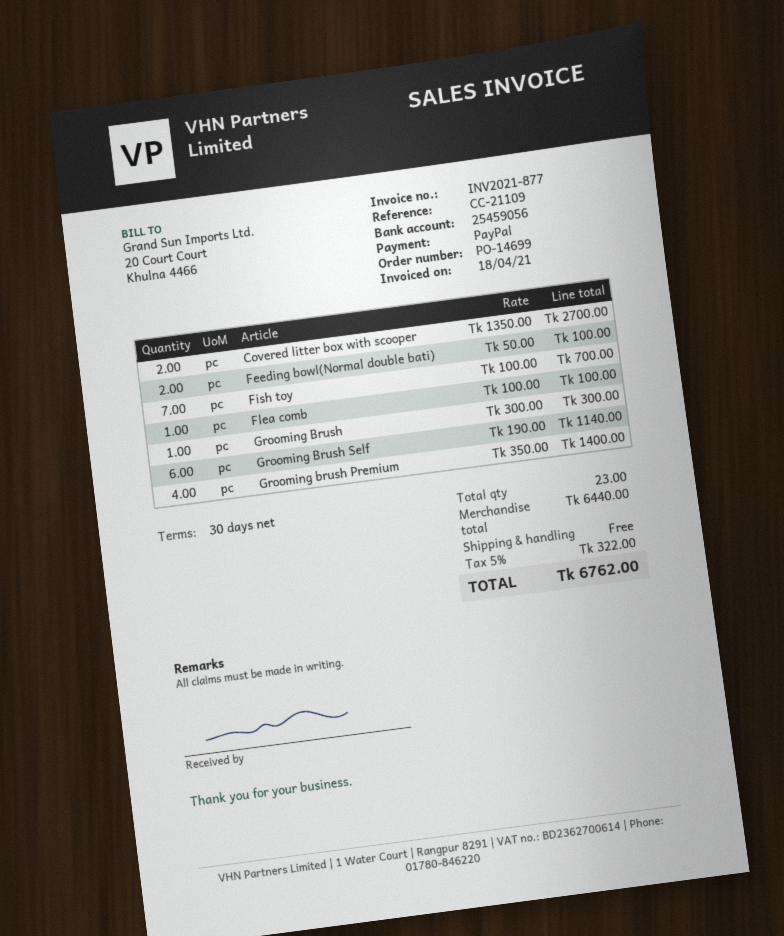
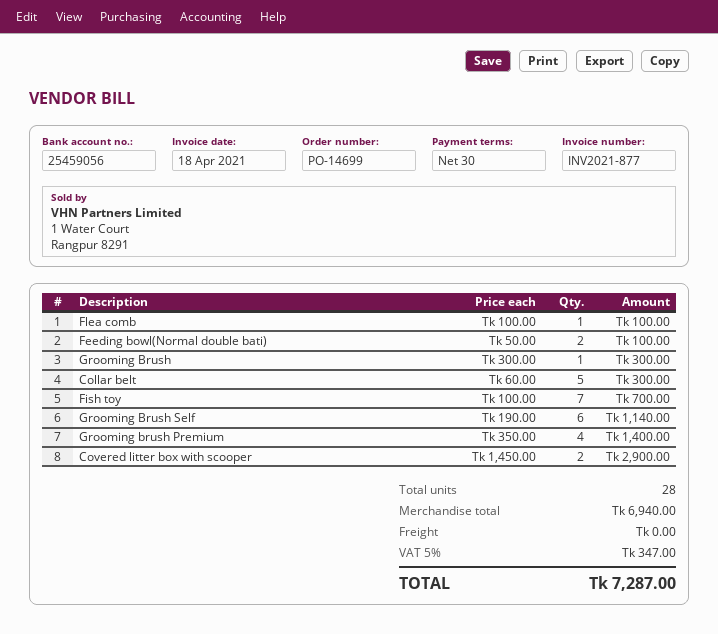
Covered litter box with scooper: 2 x 1350.00 = 2700.00 -> 2 x 1450.00 = 2900.00
Collar belt: none -> 5 x 60.00 = 300.00
total quantity: 23 -> 28
subtotal: 6440.00 -> 6940.00
tax: 5% = 322.00 -> 5% = 347.00
total: 6762.00 -> 7287.00

